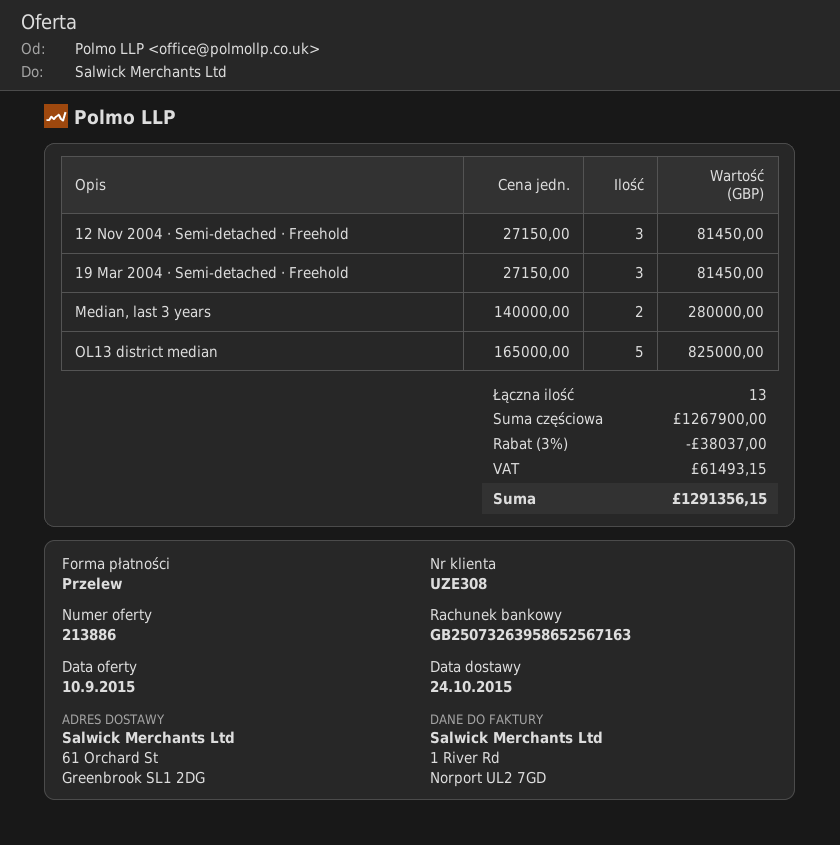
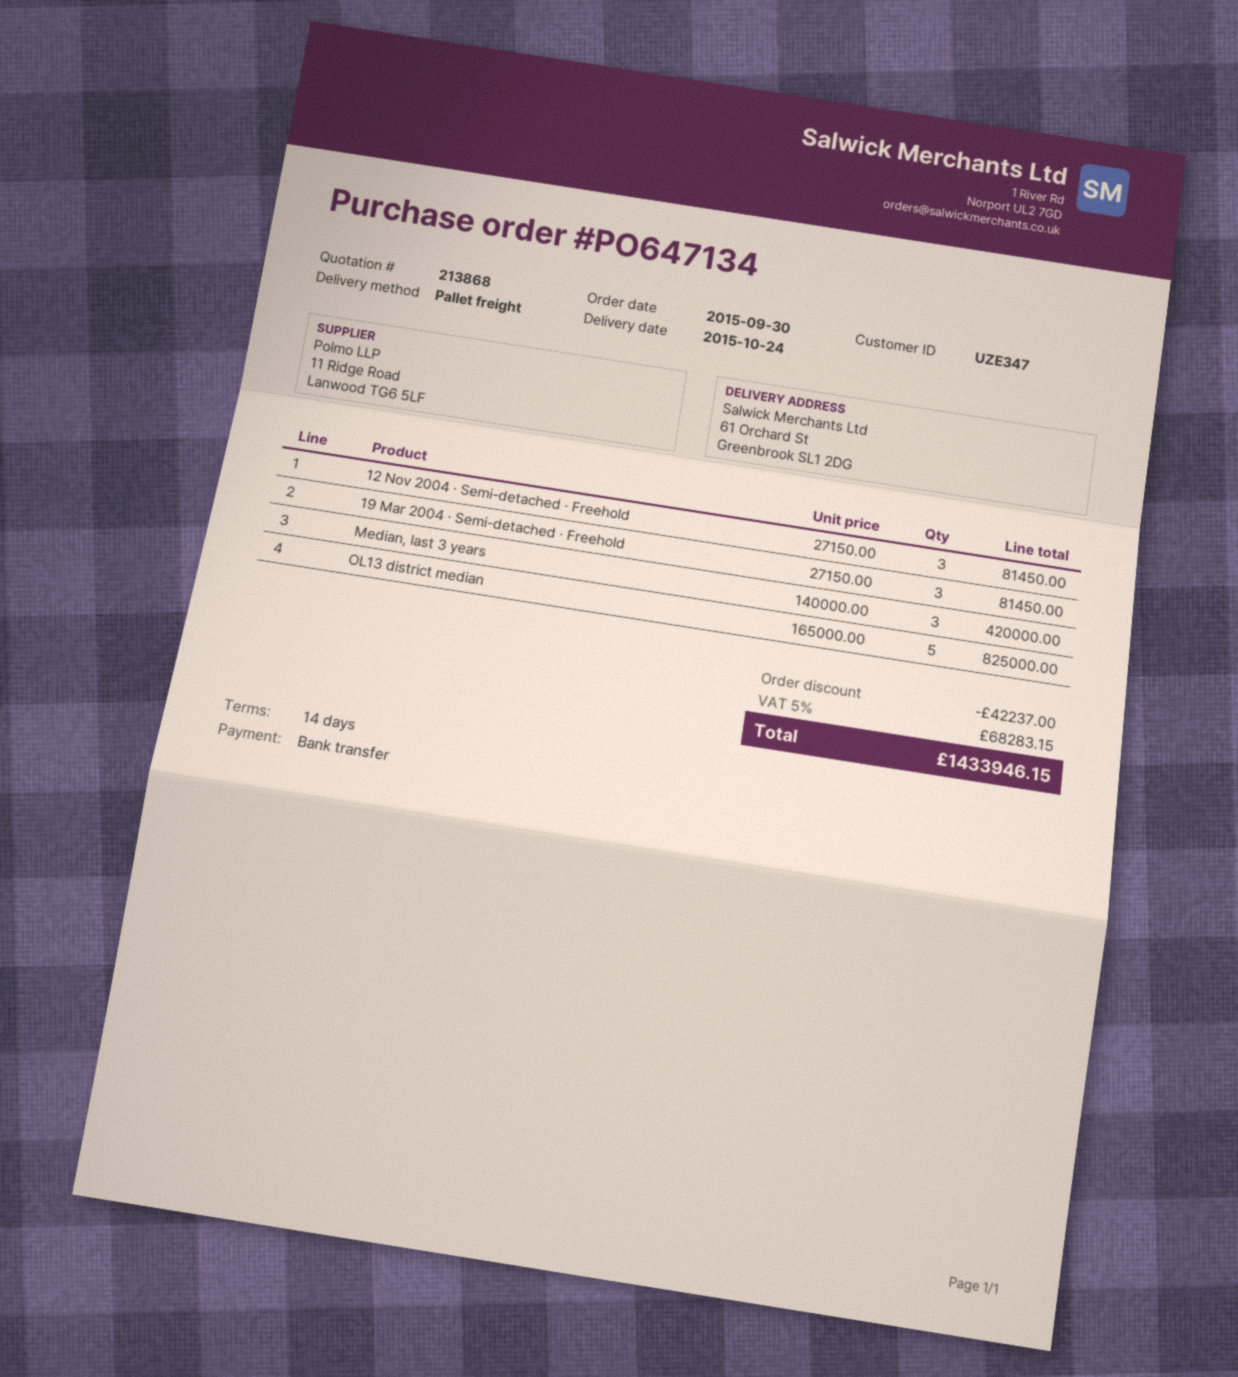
quote number: 213886 -> 213868
customer number: UZE308 -> UZE347
Median, last 3 years: 2 x 140000.00 = 280000.00 -> 3 x 140000.00 = 420000.00
discount: 38037.00 -> 42237.00
tax: 61493.15 -> 68283.15
total: 1291356.15 -> 1433946.15

